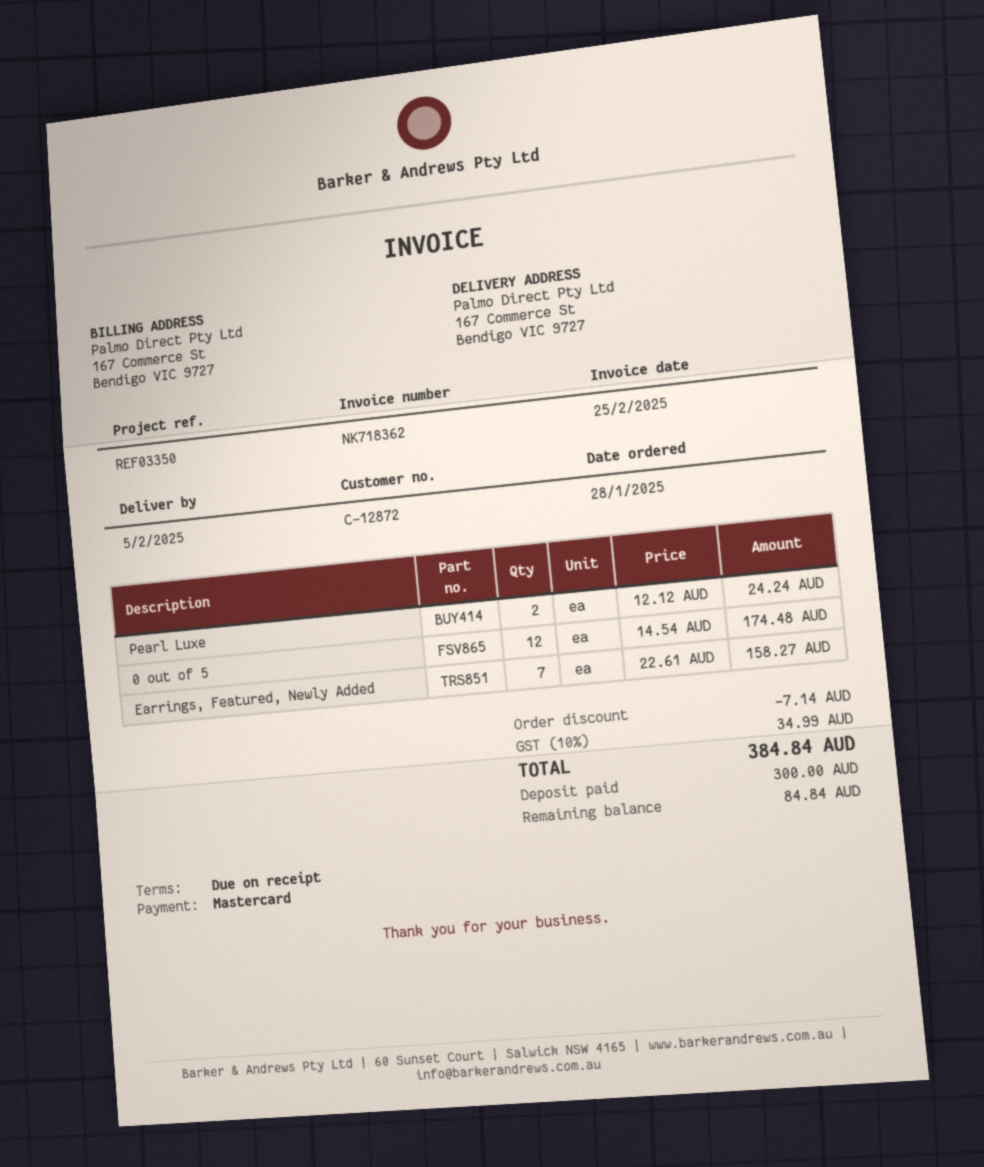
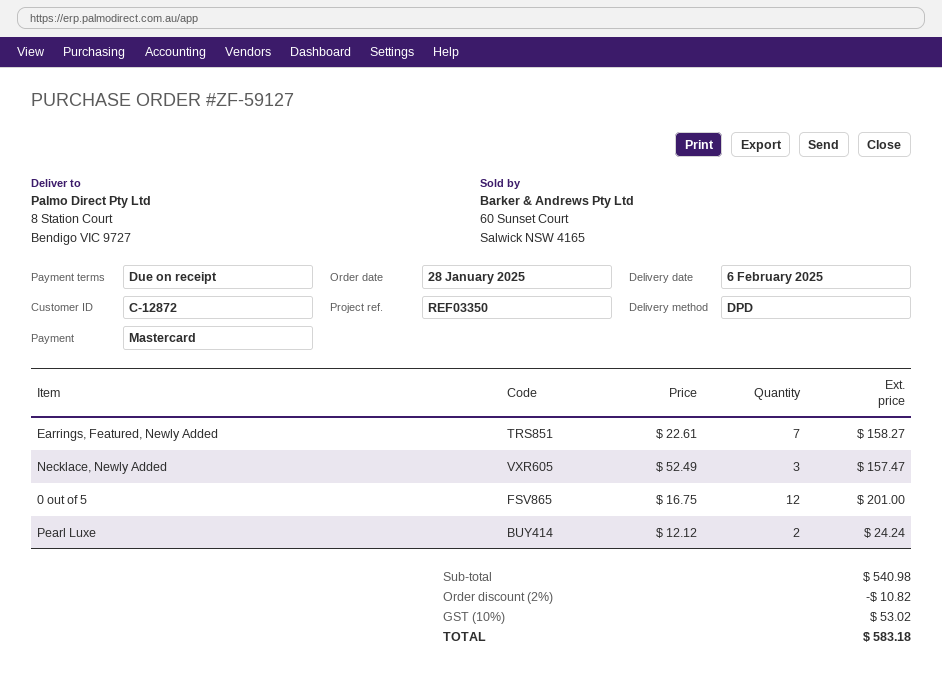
delivery date: 2025-02-05 -> 2025-02-06
ship to: 167 Commerce St, Bendigo VIC 9727 -> 8 Station Court, Bendigo VIC 9727
0 out of 5: 12 x 14.54 = 174.48 -> 12 x 16.75 = 201.00
Necklace, Newly Added: none -> 3 x 52.49 = 157.47
discount: 7.14 -> 10.82
tax: 10% = 34.99 -> 10% = 53.02
total: 384.84 -> 583.18

